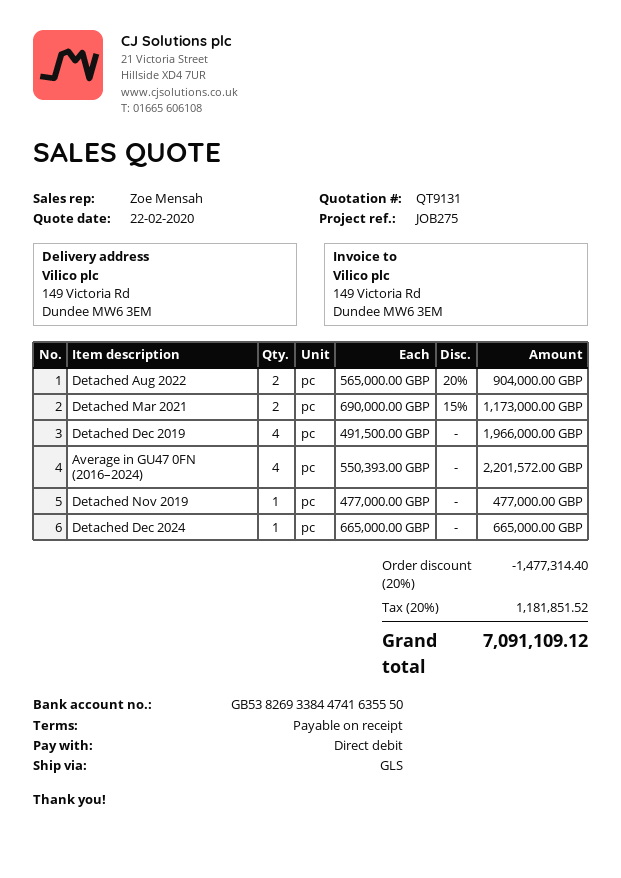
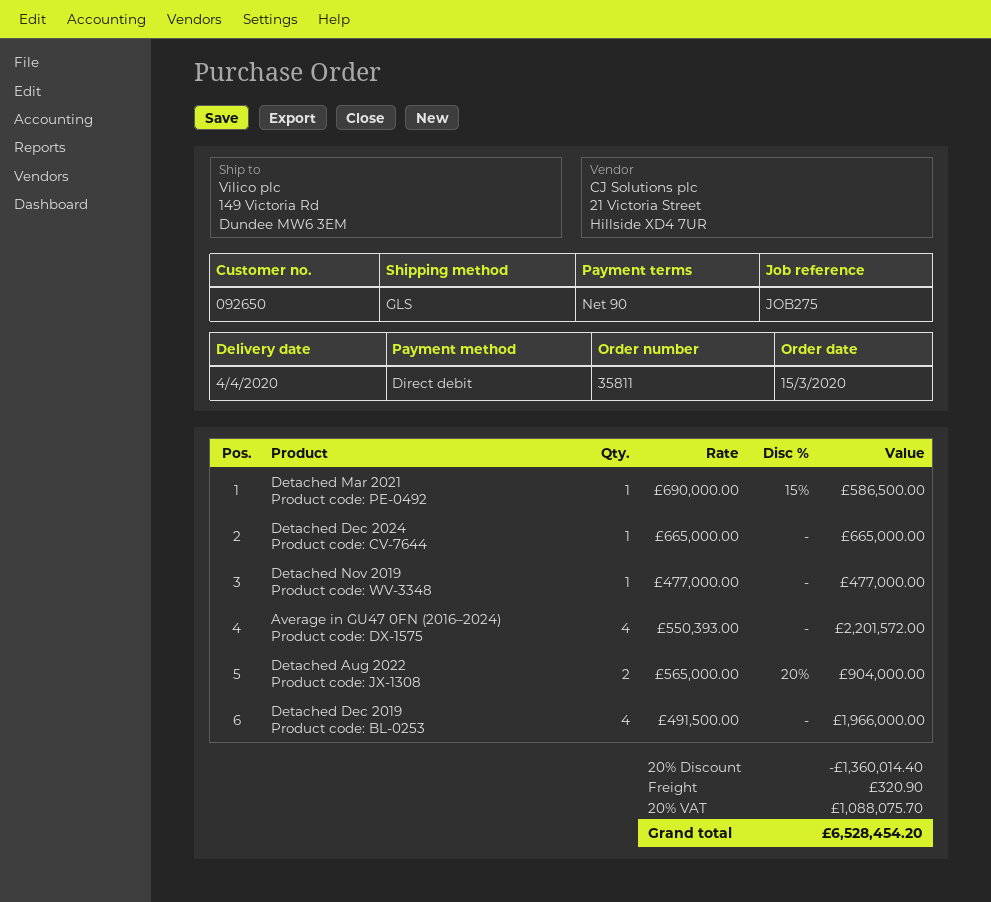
payment terms: on receipt -> 90 days
Detached Mar 2021: 2 x 690000.00 - 15% = 1173000.00 -> 1 x 690000.00 - 15% = 586500.00
discount: 20% = 1477314.40 -> 20% = 1360014.40
shipping: none -> 320.90
tax: 20% = 1181851.52 -> 20% = 1088075.70
total: 7091109.12 -> 6528454.20

